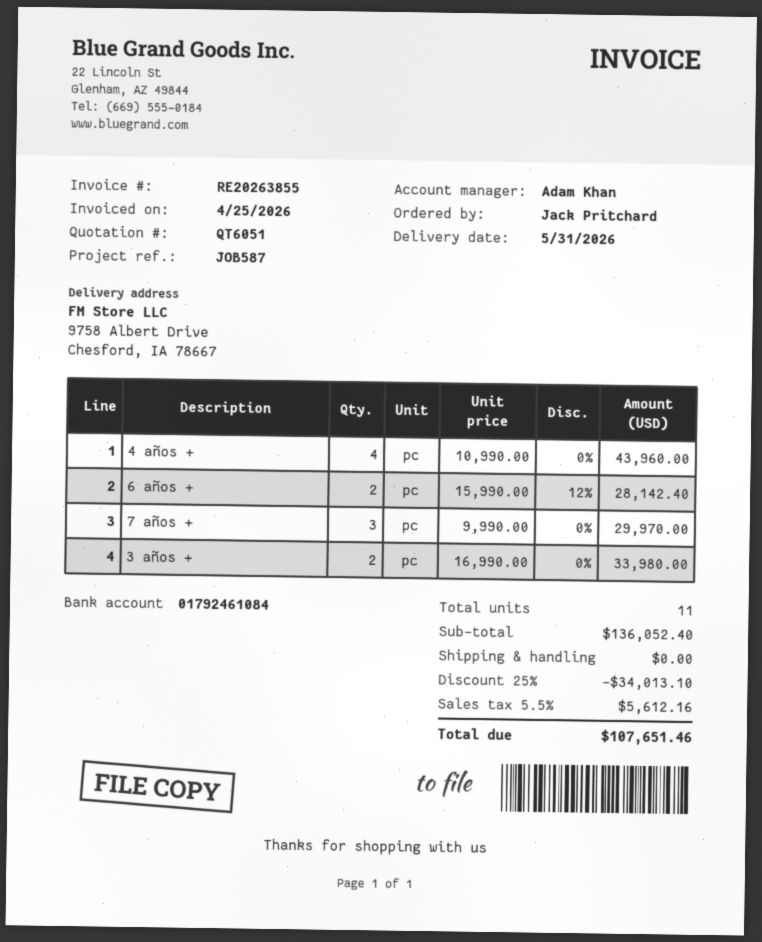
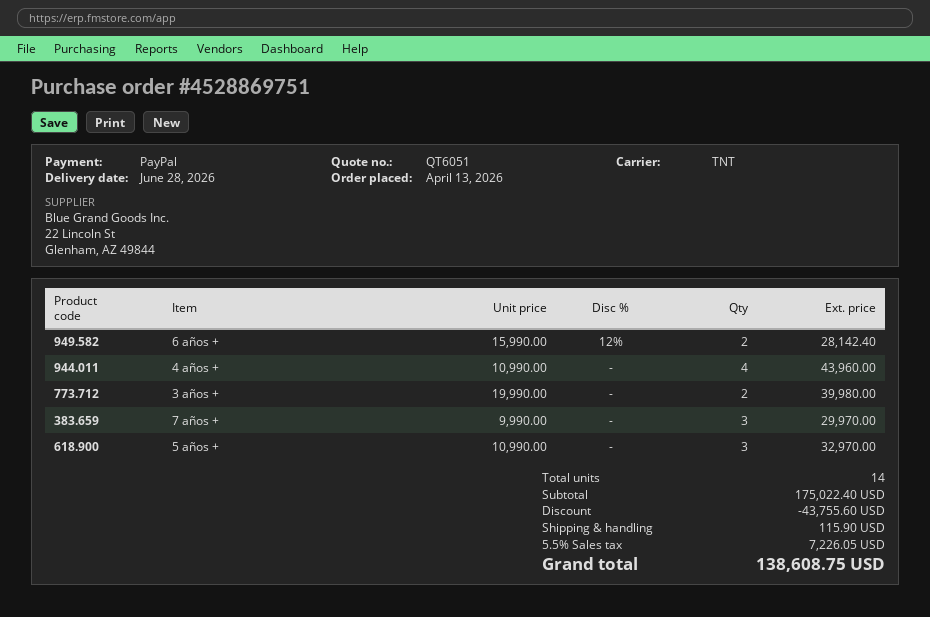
delivery date: 2026-05-31 -> 2026-06-28
3 años +: 2 x 16990.00 = 33980.00 -> 2 x 19990.00 = 39980.00
5 años +: none -> 3 x 10990.00 = 32970.00
total quantity: 11 -> 14
subtotal: 136052.40 -> 175022.40
discount: 34013.10 -> 43755.60
shipping: 0.00 -> 115.90
tax: 5.5% = 5612.16 -> 5.5% = 7226.05
total: 107651.46 -> 138608.75

